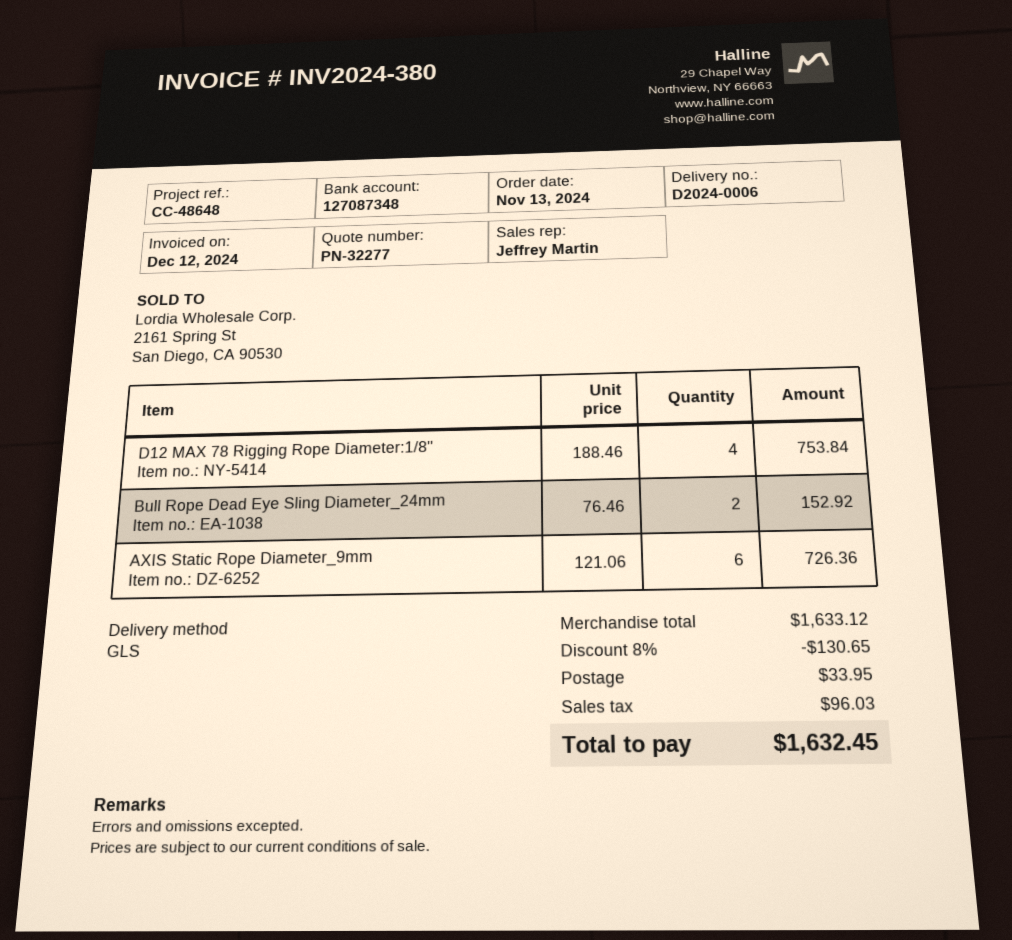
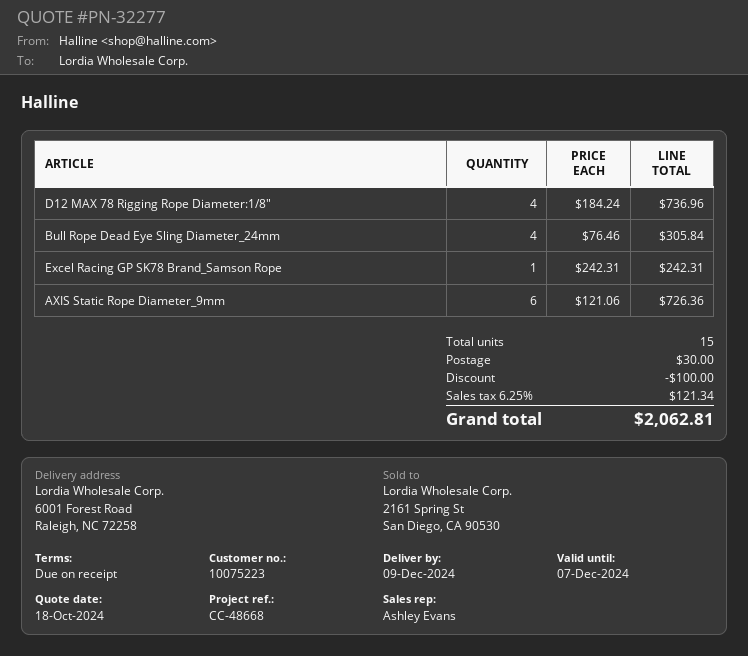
reference: CC-48648 -> CC-48668
sales rep: Jeffrey Martin -> Ashley Evans
D12 MAX 78 Rigging Rope Diameter:1/8": 4 x 188.46 = 753.84 -> 4 x 184.24 = 736.96
Bull Rope Dead Eye Sling Diameter_24mm: 2 x 76.46 = 152.92 -> 4 x 76.46 = 305.84
Excel Racing GP SK78 Brand_Samson Rope: none -> 1 x 242.31 = 242.31
discount: 130.65 -> 100.00
shipping: 33.95 -> 30.00
tax: 96.03 -> 121.34
total: 1632.45 -> 2062.81

